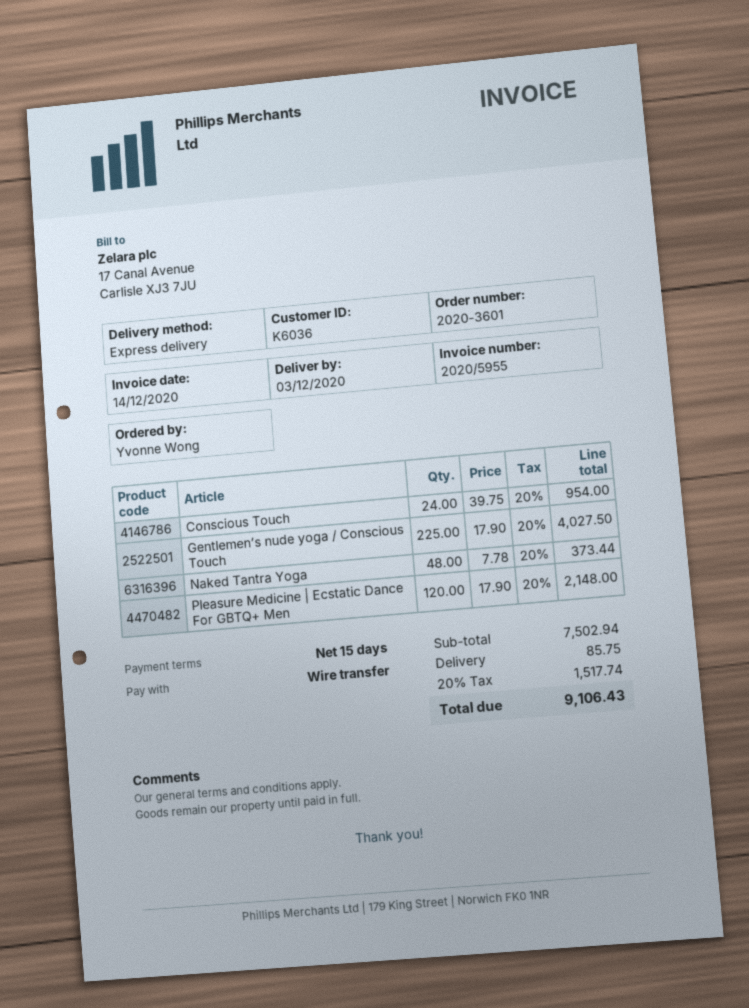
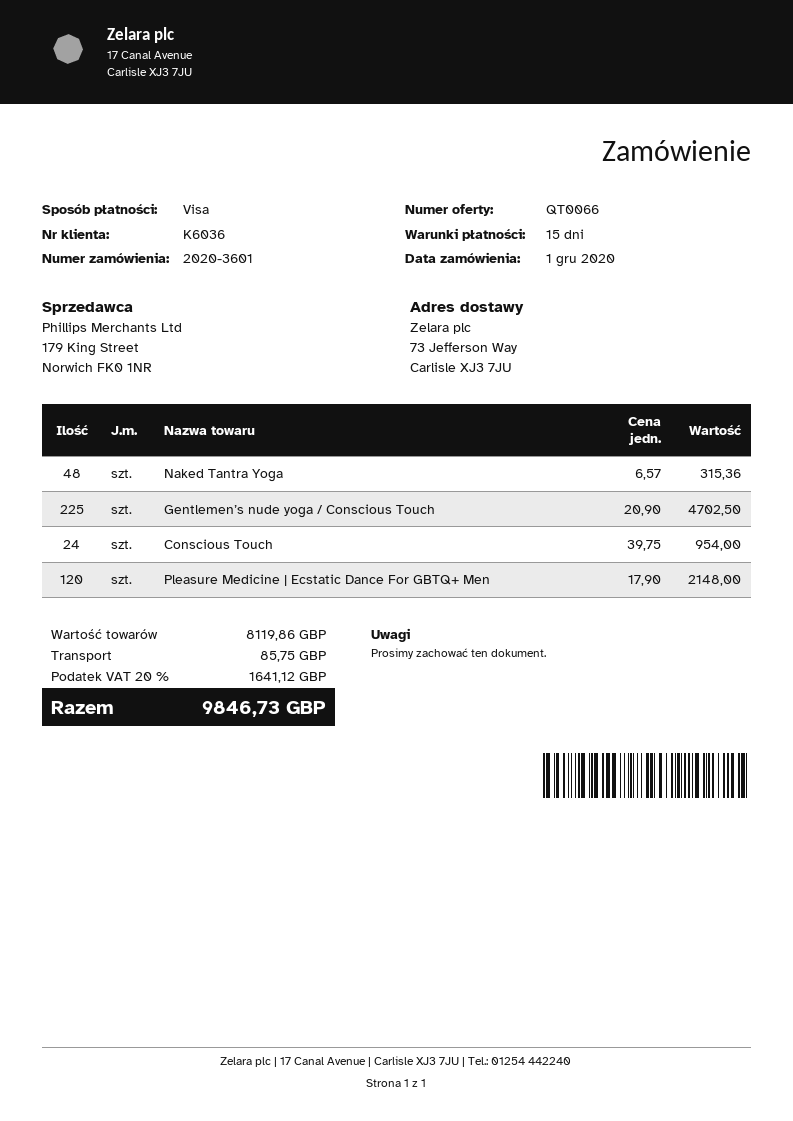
payment method: bank transfer -> Visa
Gentlemen’s nude yoga / Conscious Touch: 225 x 17.90 = 4027.50 -> 225 x 20.90 = 4702.50
Naked Tantra Yoga: 48 x 7.78 = 373.44 -> 48 x 6.57 = 315.36
subtotal: 7502.94 -> 8119.86
tax: 20% = 1517.74 -> 20% = 1641.12
total: 9106.43 -> 9846.73

